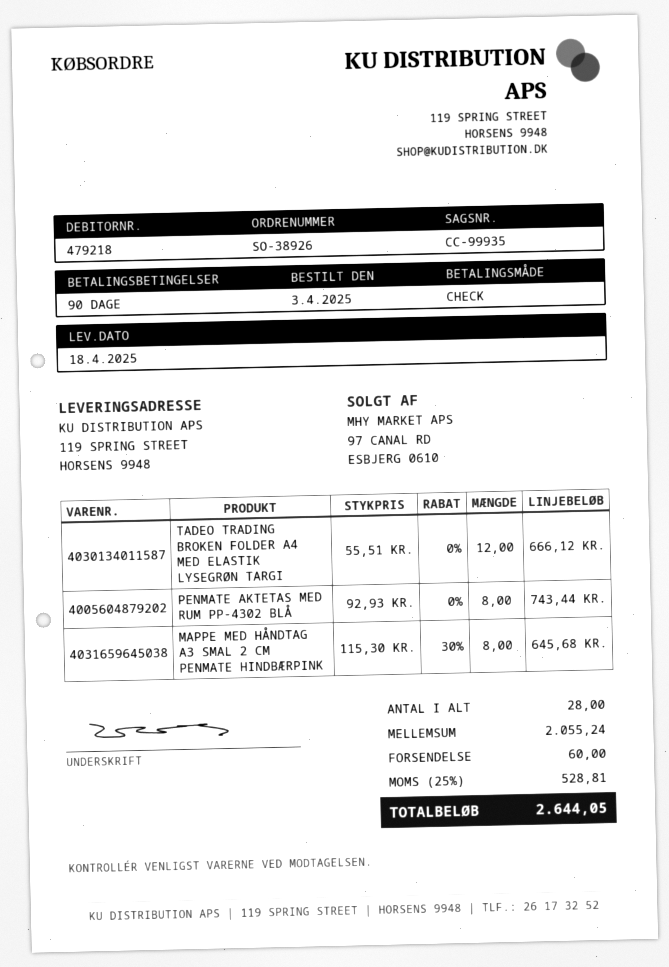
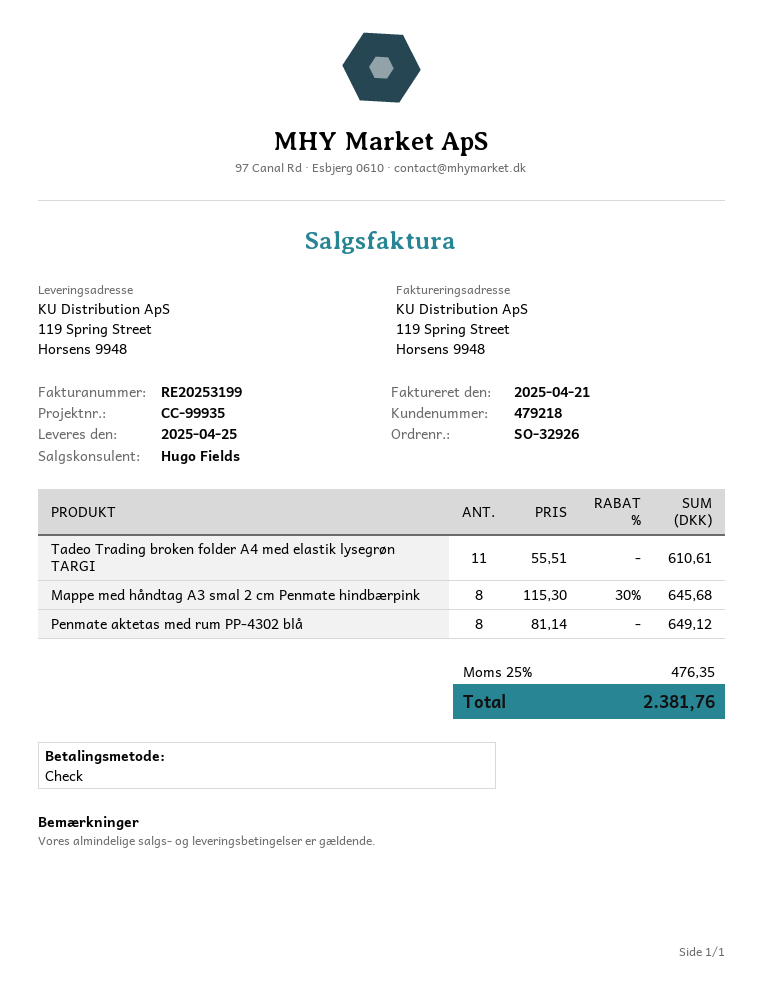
order number: SO-38926 -> SO-32926
delivery date: 2025-04-18 -> 2025-04-25
TADEO TRADING BROKEN FOLDER A4 MED ELASTIK LYSEGRØN TARGI: 12 x 55.51 = 666.12 -> 11 x 55.51 = 610.61
PENMATE AKTETAS MED RUM PP-4302 BLÅ: 8 x 92.93 = 743.44 -> 8 x 81.14 = 649.12
shipping: 60.00 -> none
tax: 25% = 528.81 -> 25% = 476.35
total: 2644.05 -> 2381.76

